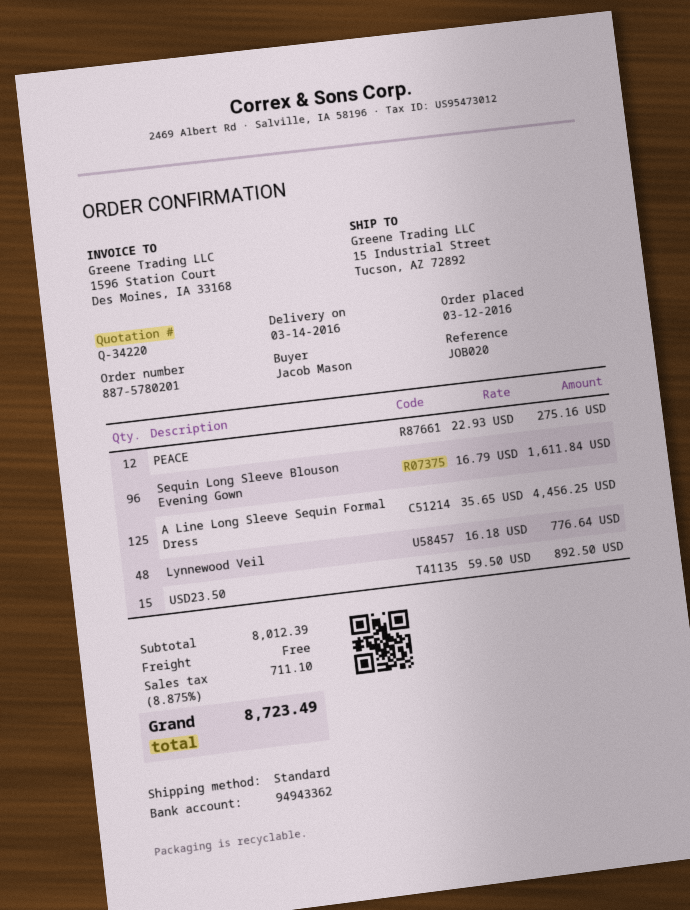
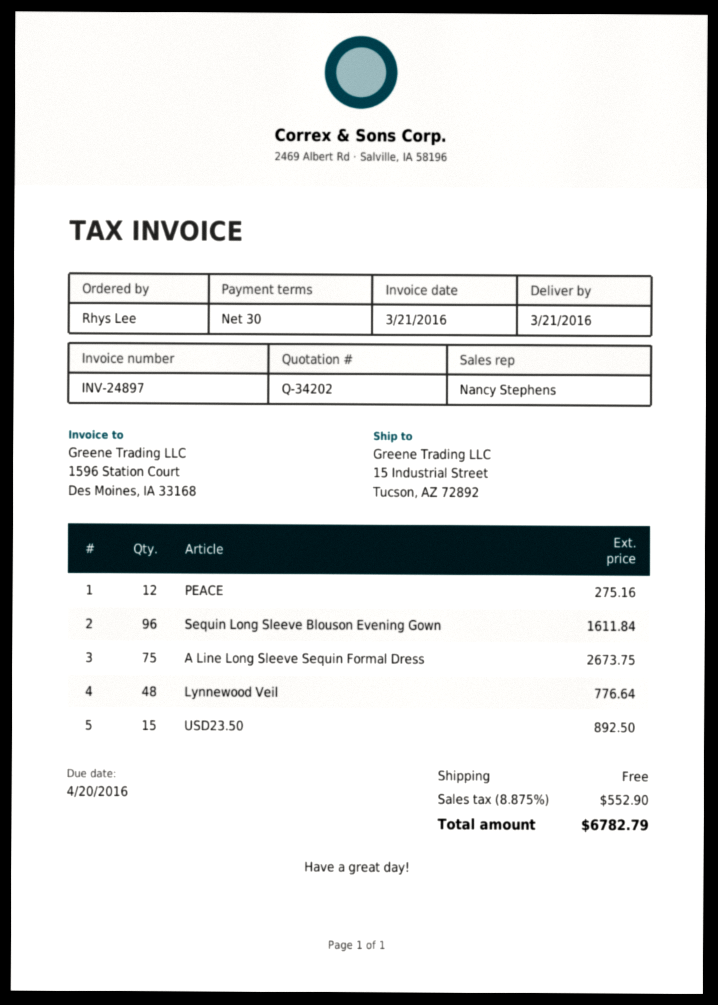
quote number: Q-34220 -> Q-34202
delivery date: 2016-03-14 -> 2016-03-21
ordered by: Jacob Mason -> Rhys Lee
A Line Long Sleeve Sequin Formal Dress: 125 for 4456.25 -> 75 for 2673.75
tax: 8.875% = 711.10 -> 8.875% = 552.90
total: 8723.49 -> 6782.79

